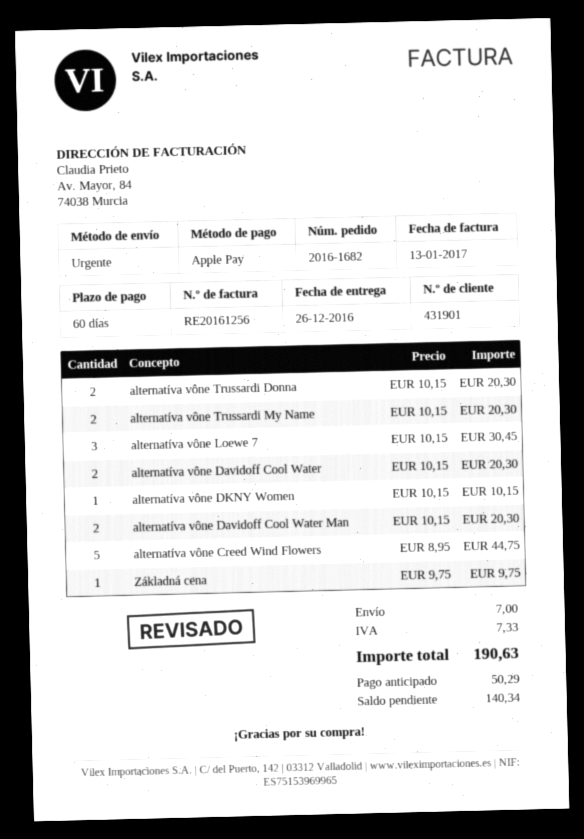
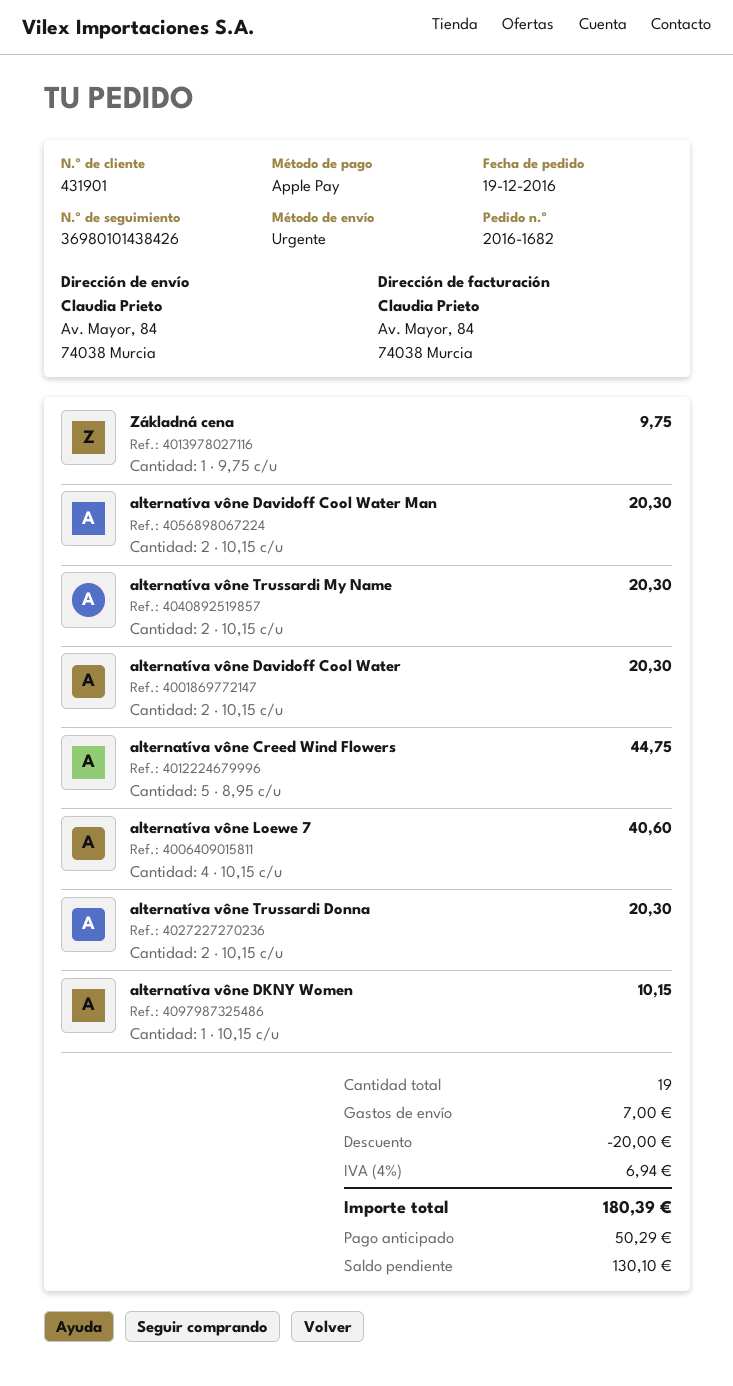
alternatíva vône Loewe 7: 3 x 10.15 = 30.45 -> 4 x 10.15 = 40.60
discount: none -> 20.00
tax: 7.33 -> 6.94
total: 190.63 -> 180.39
balance: 140.34 -> 130.10

